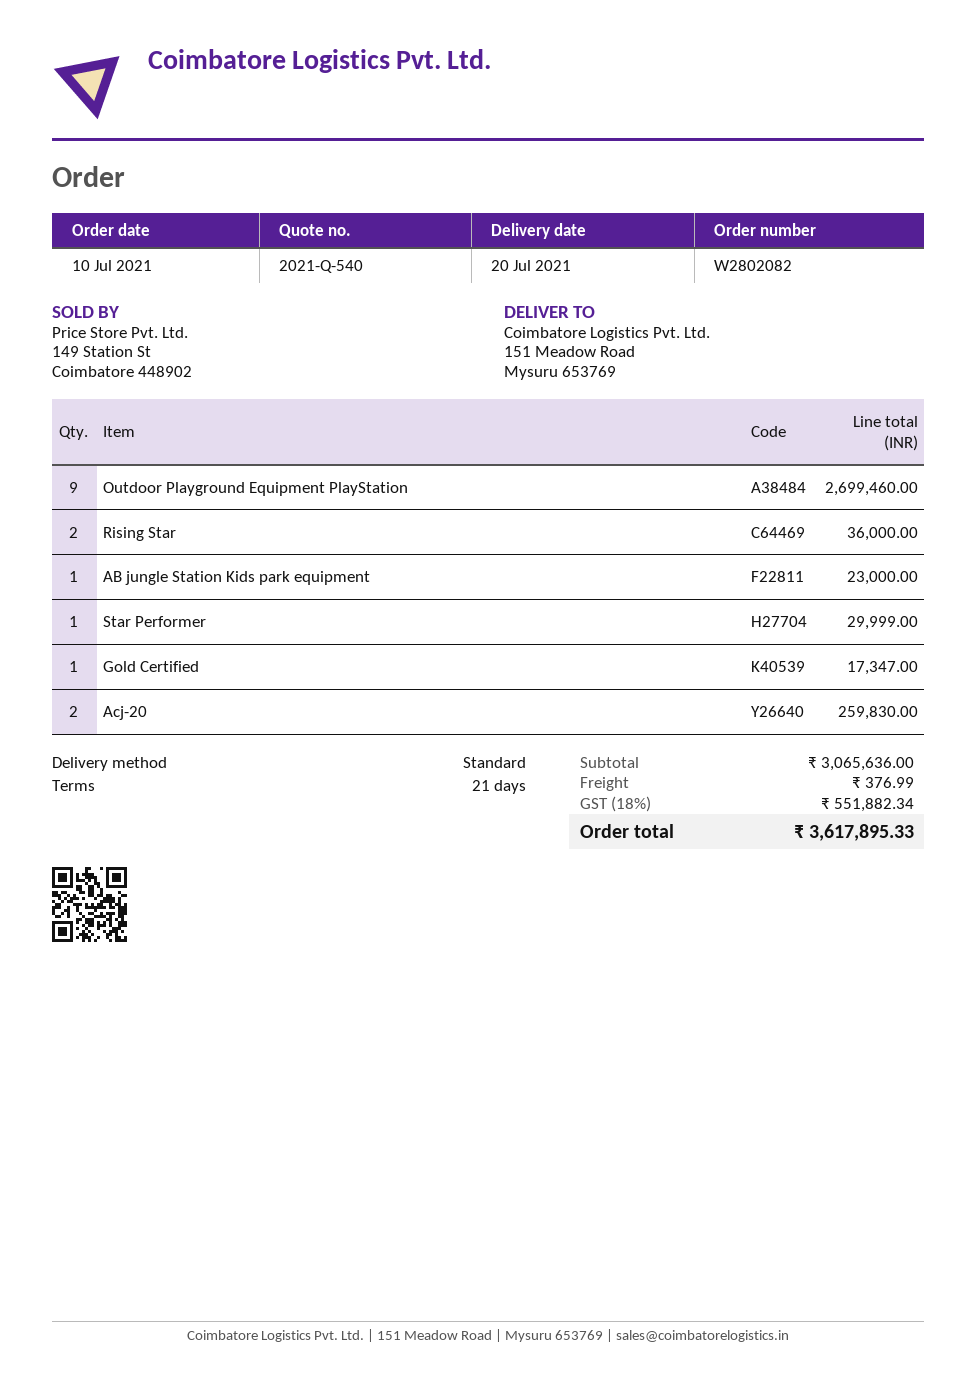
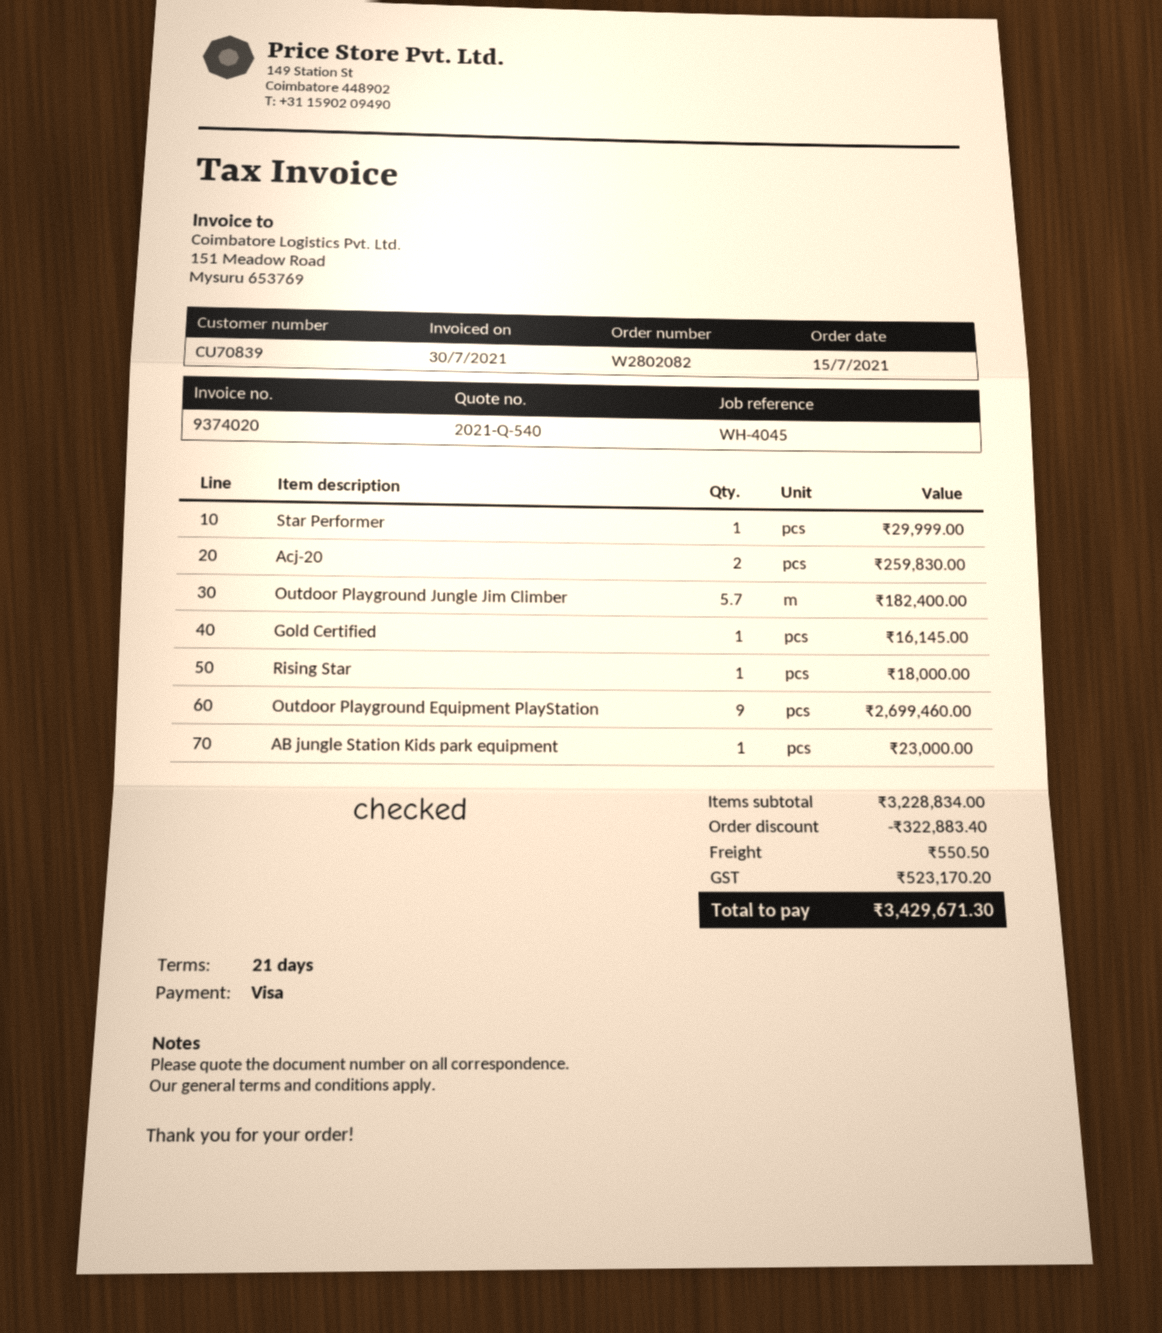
order date: 2021-07-10 -> 2021-07-15
Rising Star: 2 for 36000.00 -> 1 for 18000.00
Gold Certified: 1 for 17347.00 -> 1 for 16145.00
Outdoor Playground Jungle Jim Climber: none -> 5.7 for 182400.00
subtotal: 3065636.00 -> 3228834.00
discount: none -> 322883.40
shipping: 376.99 -> 550.50
tax: 551882.34 -> 523170.20
total: 3617895.33 -> 3429671.30

